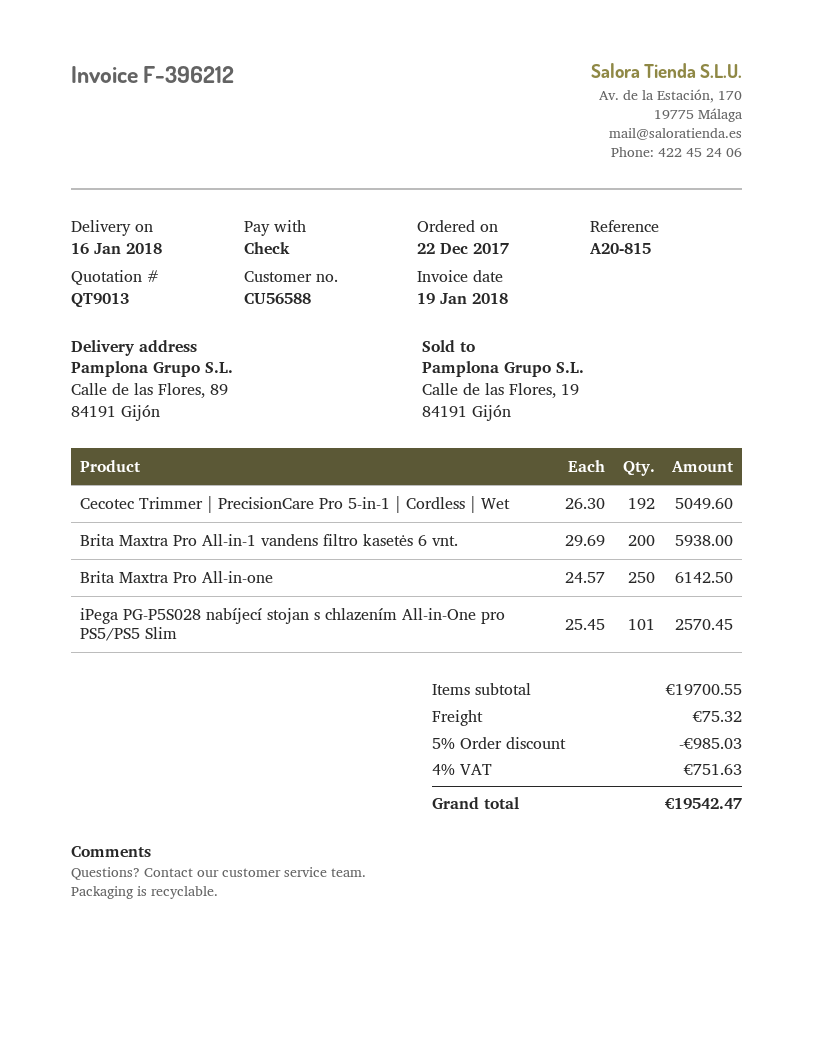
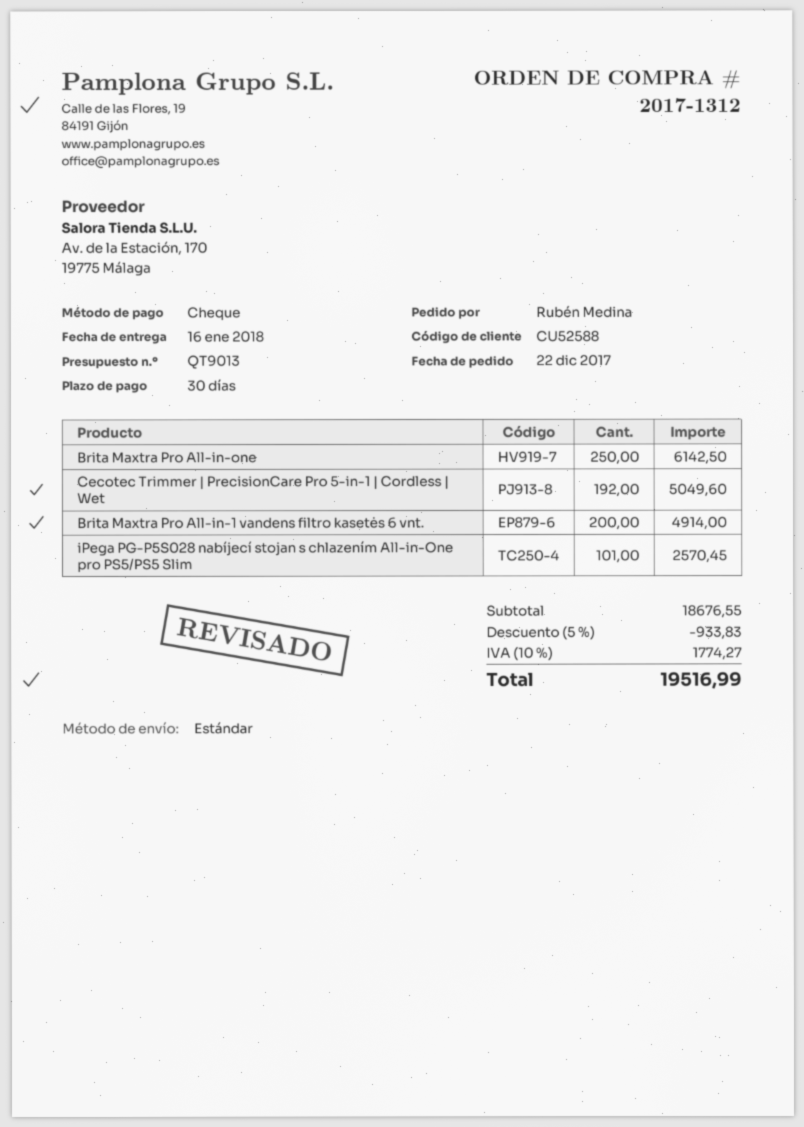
customer number: CU56588 -> CU52588
Brita Maxtra Pro All-in-1 vandens filtro kasetės 6 vnt.: 200 for 5938.00 -> 200 for 4914.00
subtotal: 19700.55 -> 18676.55
discount: 5% = 985.03 -> 5% = 933.83
shipping: 75.32 -> none
tax: 4% = 751.63 -> 10% = 1774.27
total: 19542.47 -> 19516.99

